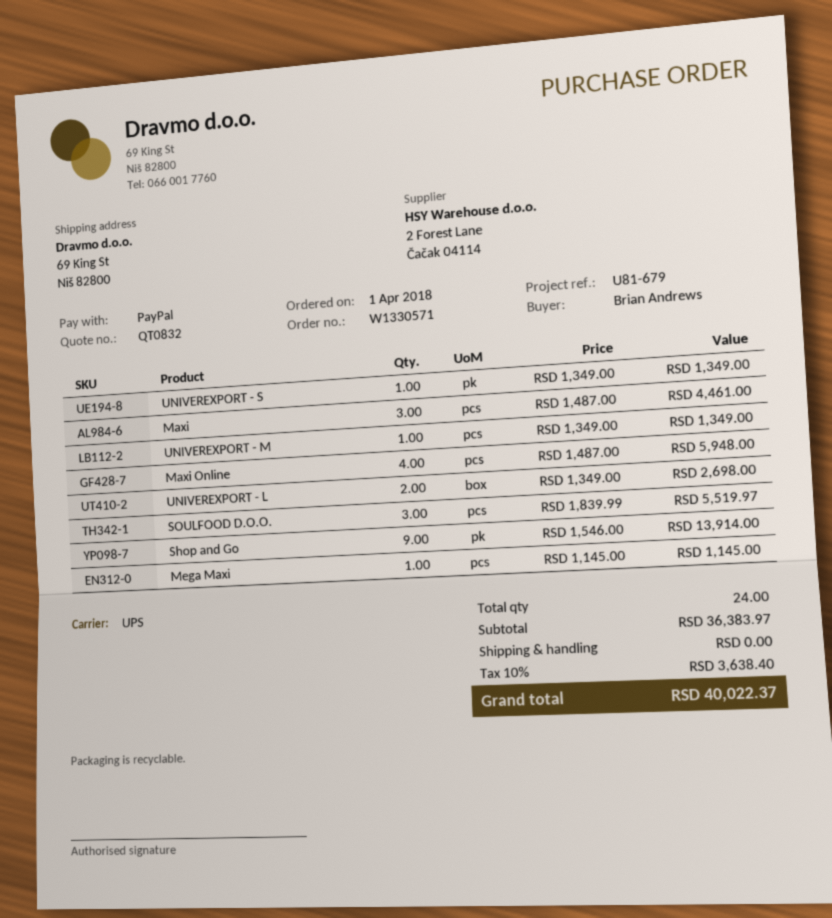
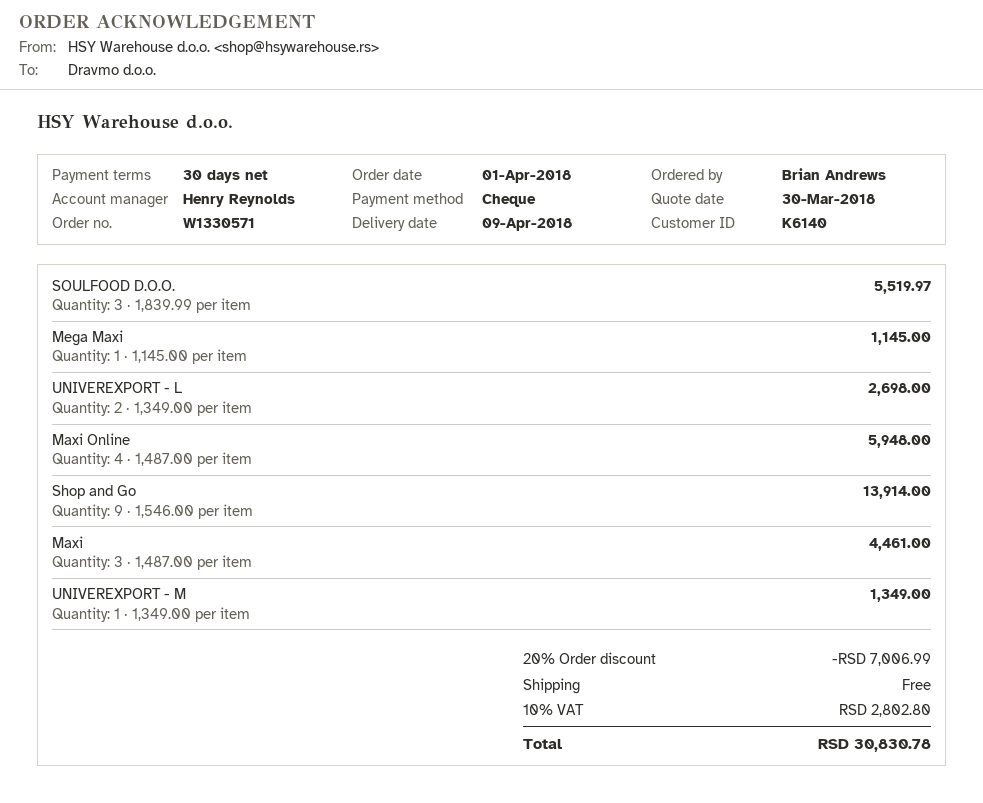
payment method: PayPal -> cheque
UNIVEREXPORT - S: 1 x 1349.00 = 1349.00 -> none
discount: none -> 20% = 7006.99
tax: 10% = 3638.40 -> 10% = 2802.80
total: 40022.37 -> 30830.78

